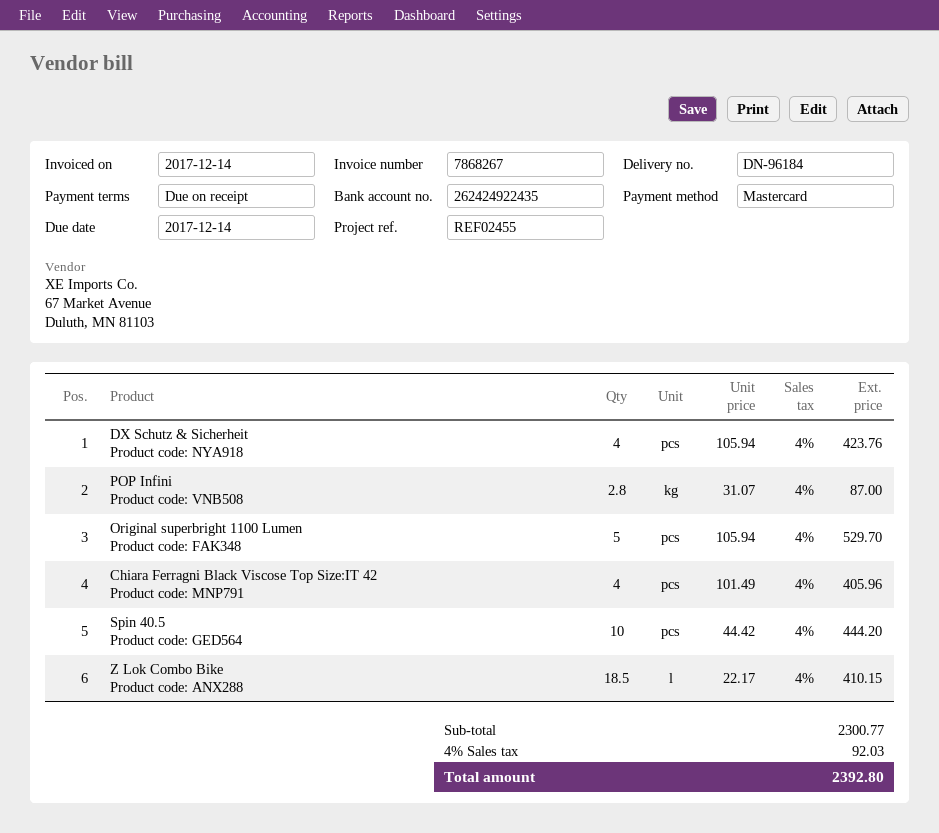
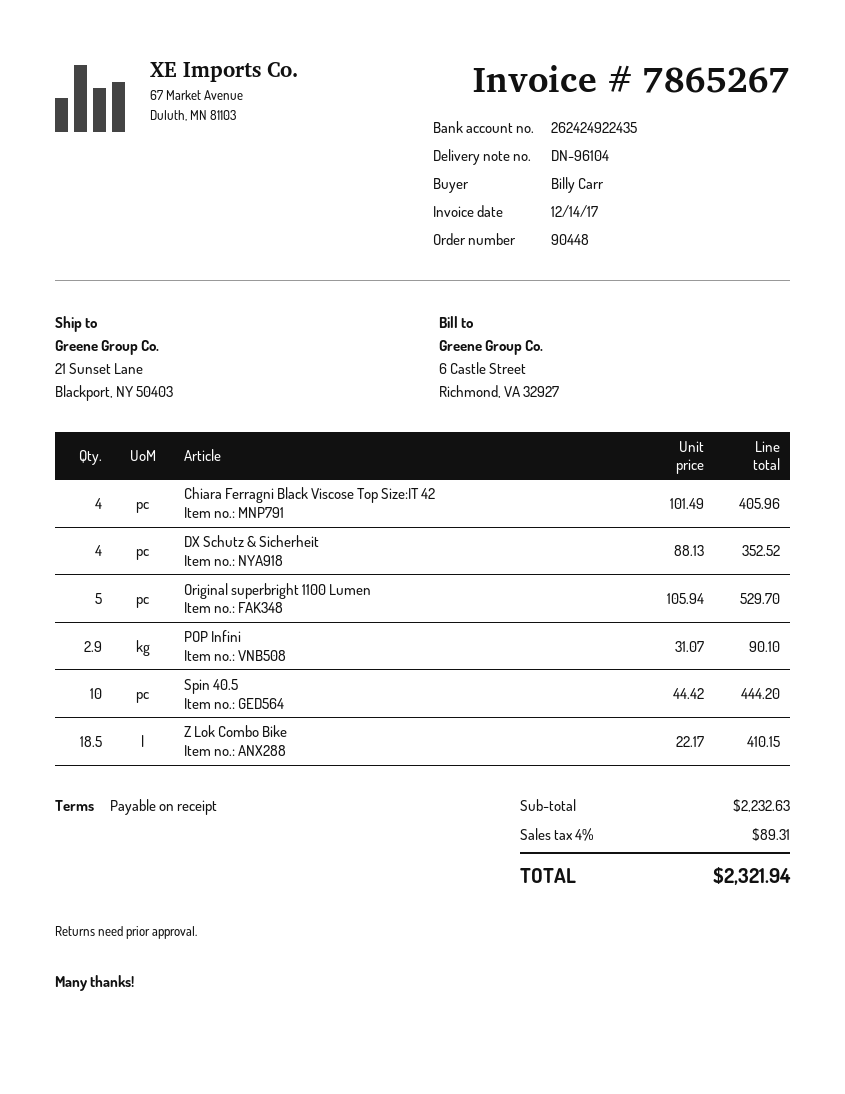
delivery note number: DN-96184 -> DN-96104
invoice number: 7868267 -> 7865267
DX Schutz & Sicherheit: 4 x 105.94 = 423.76 -> 4 x 88.13 = 352.52
POP Infini: 2.8 x 31.07 = 87.00 -> 2.9 x 31.07 = 90.10
subtotal: 2300.77 -> 2232.63
tax: 4% = 92.03 -> 4% = 89.31
total: 2392.80 -> 2321.94

